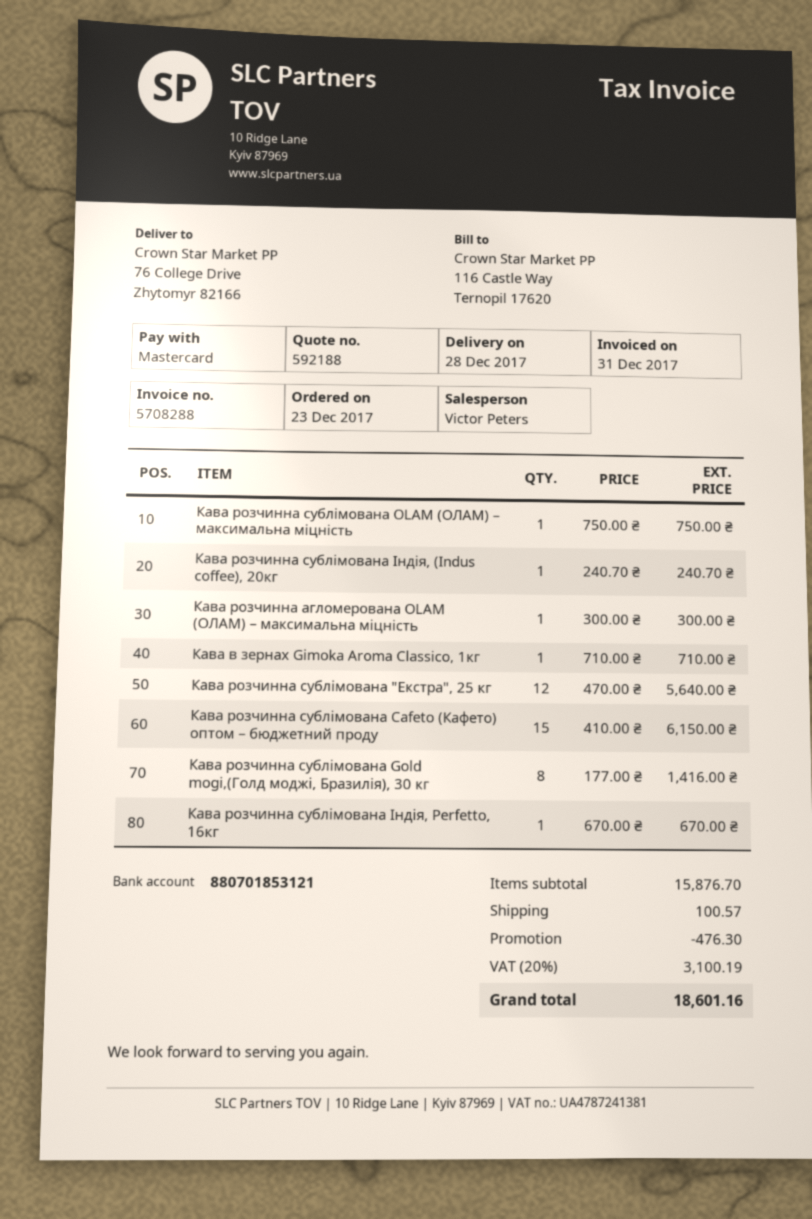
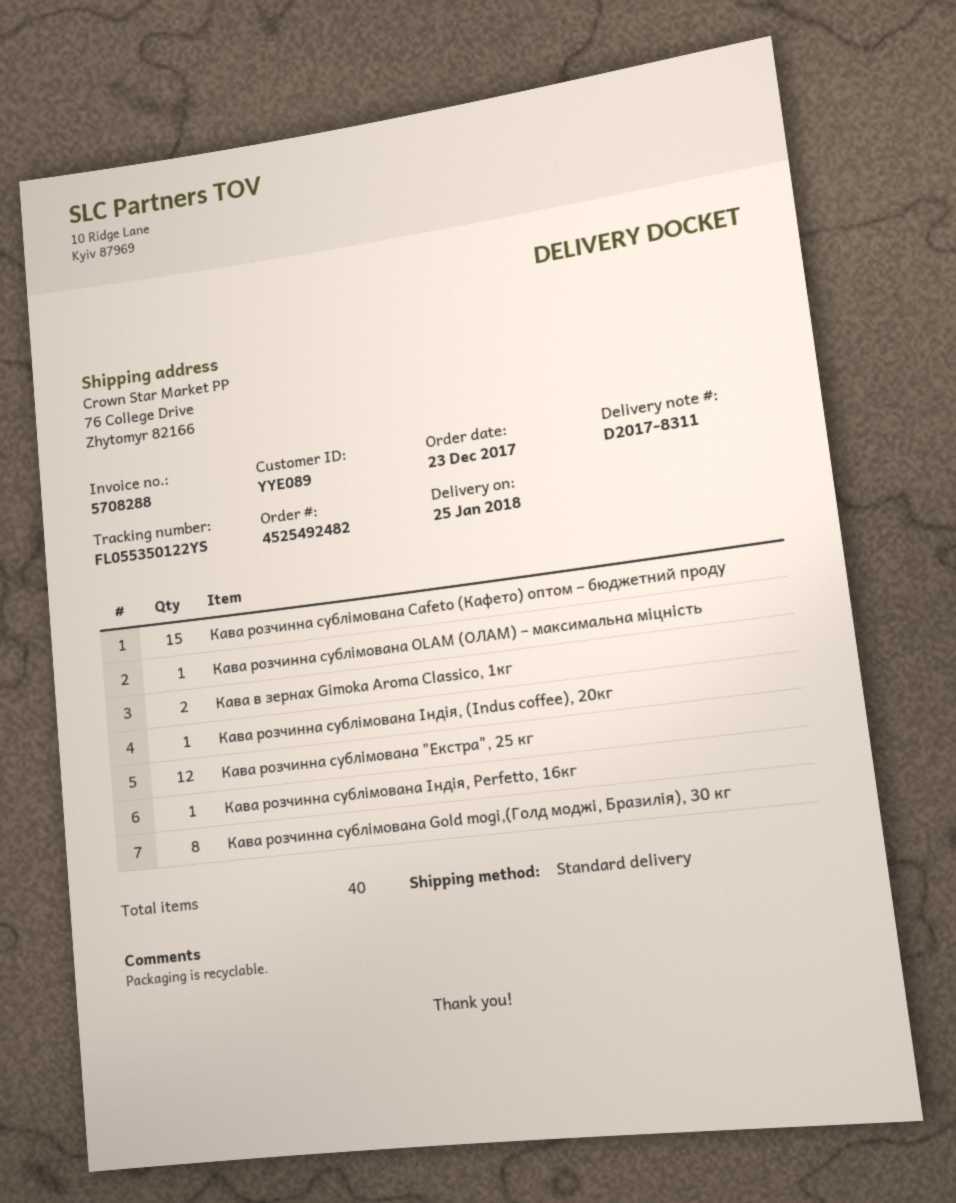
delivery date: 2017-12-28 -> 2018-01-25
Кава розчинна агломерована OLAM (ОЛАМ) – максимальна міцність: 1 -> none
Кава в зернах Gimoka Aroma Classico, 1кг: 1 -> 2

